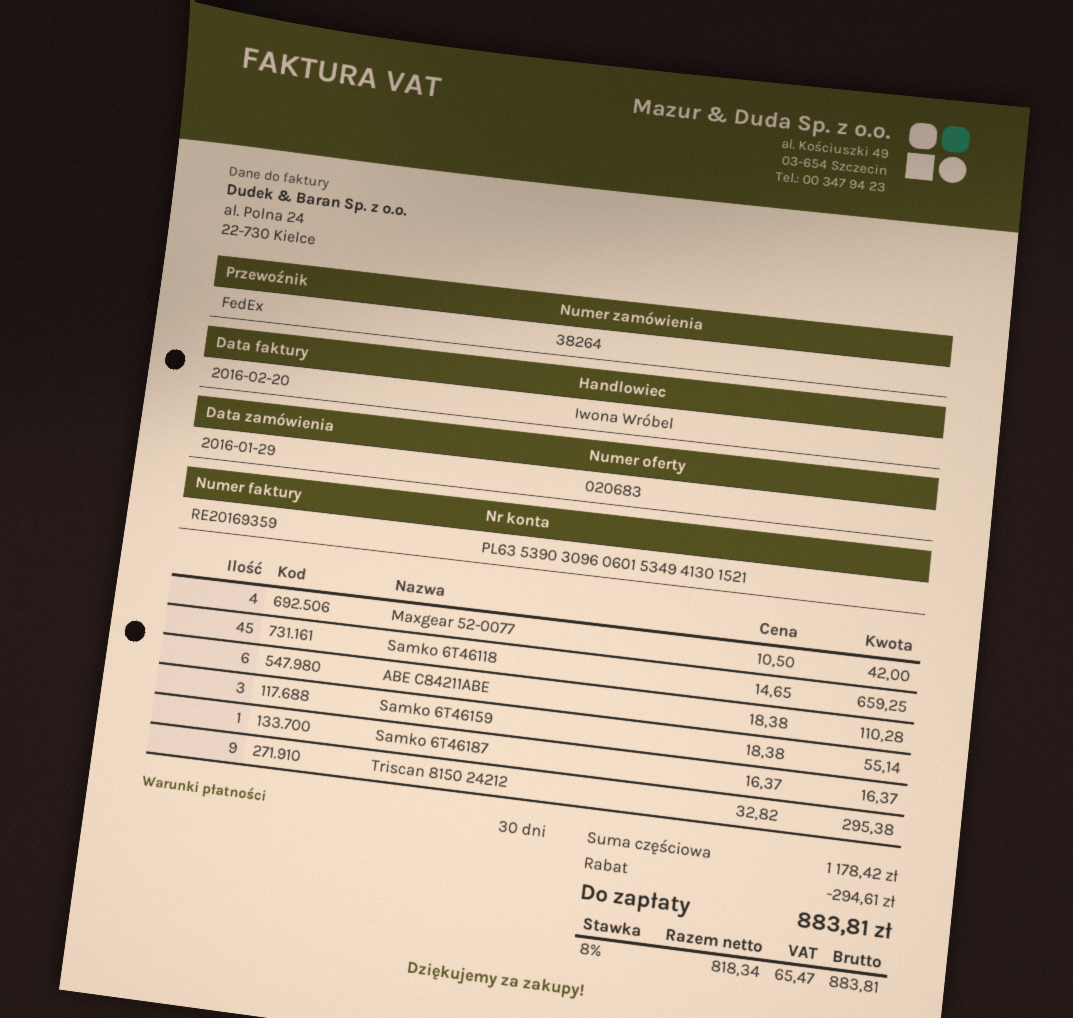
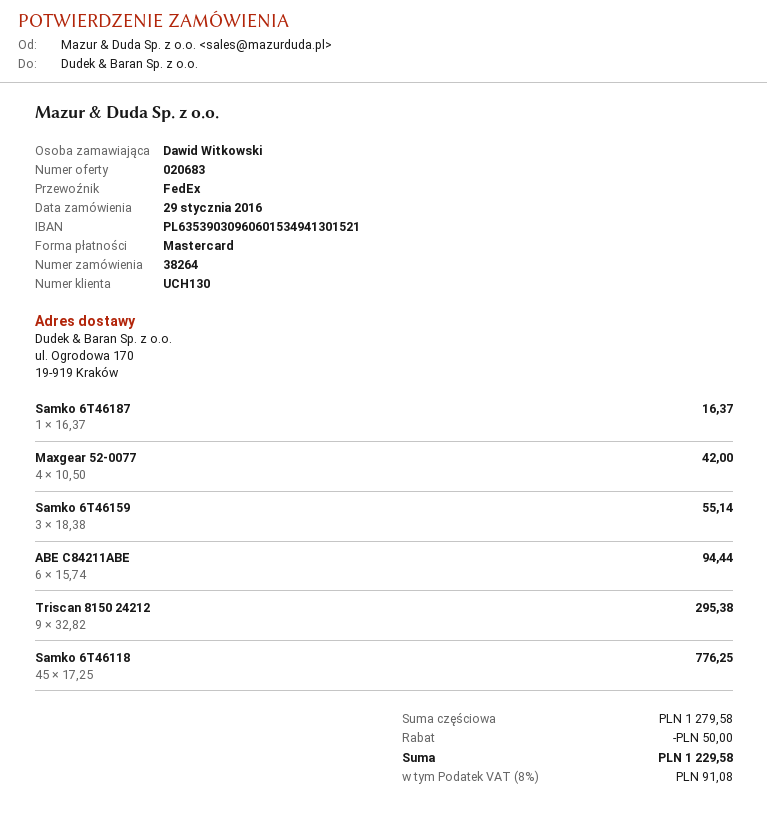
Samko 6T46118: 45 x 14.65 = 659.25 -> 45 x 17.25 = 776.25
ABE C84211ABE: 6 x 18.38 = 110.28 -> 6 x 15.74 = 94.44
subtotal: 1178.42 -> 1279.58
discount: 294.61 -> 50.00
tax: 8% = 65.47 -> 8% = 91.08
total: 883.81 -> 1229.58

